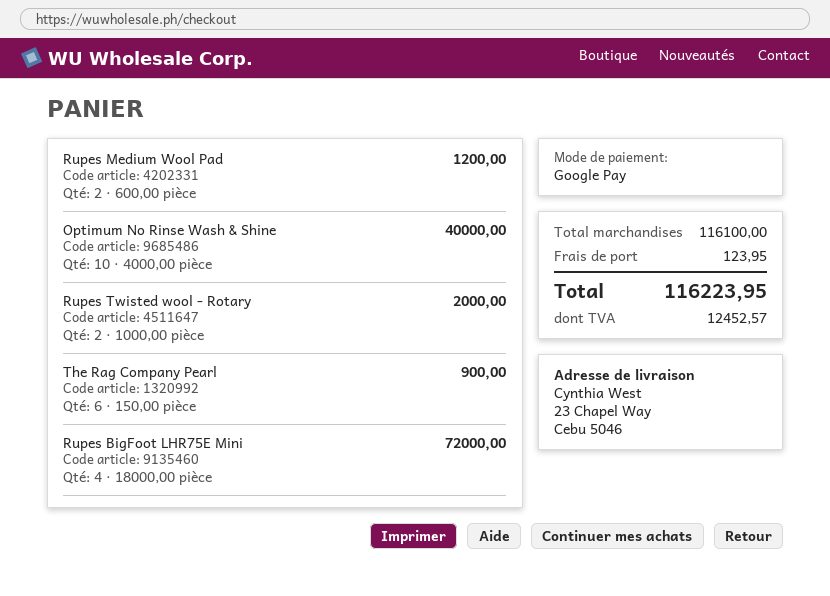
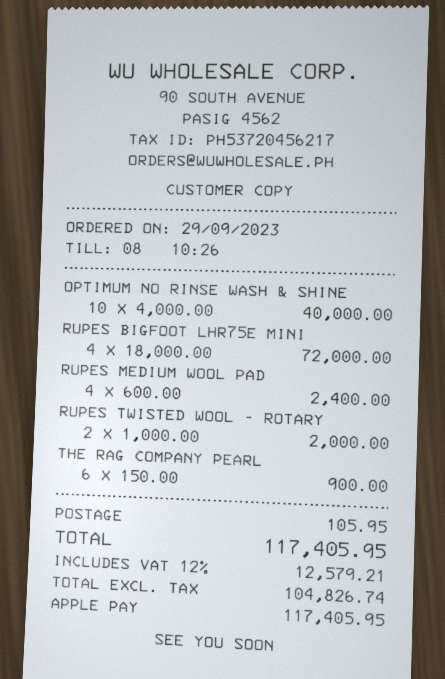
payment method: Google Pay -> Apple Pay
Rupes Medium Wool Pad: 2 x 600.00 = 1200.00 -> 4 x 600.00 = 2400.00
shipping: 123.95 -> 105.95
tax: 12452.57 -> 12579.21
total: 116223.95 -> 117405.95

